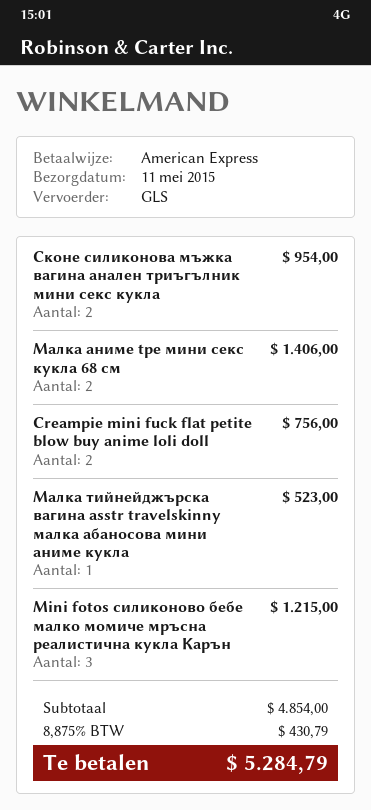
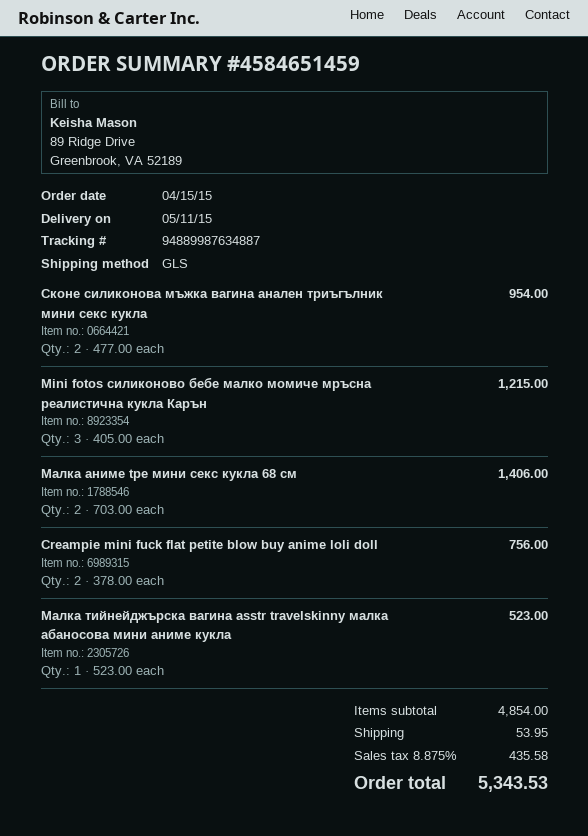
shipping: none -> 53.95
tax: 8.875% = 430.79 -> 8.875% = 435.58
total: 5284.79 -> 5343.53

